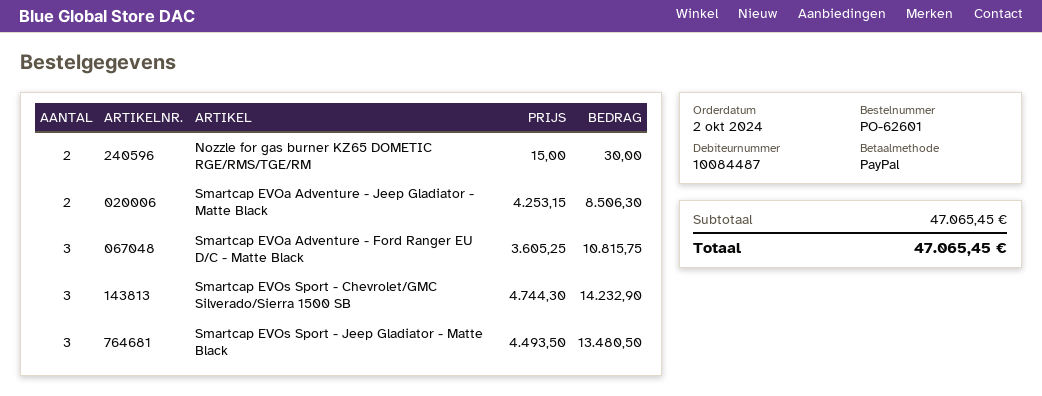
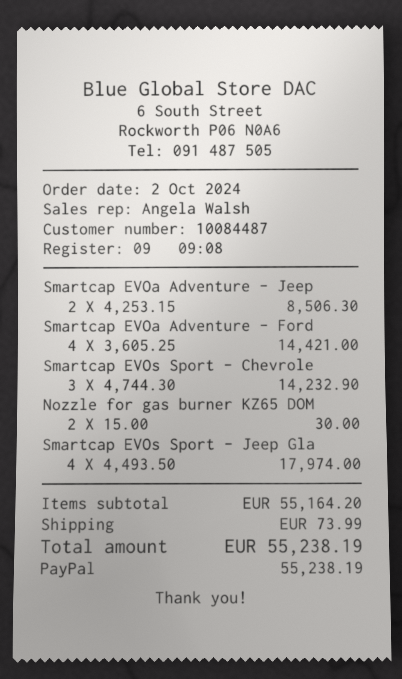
Smartcap EVOa Adventure - Ford Ranger EU D/C - Matte Black: 3 x 3605.25 = 10815.75 -> 4 x 3605.25 = 14421.00
Smartcap EVOs Sport - Jeep Gladiator - Matte Black: 3 x 4493.50 = 13480.50 -> 4 x 4493.50 = 17974.00
subtotal: 47065.45 -> 55164.20
shipping: none -> 73.99
total: 47065.45 -> 55238.19

